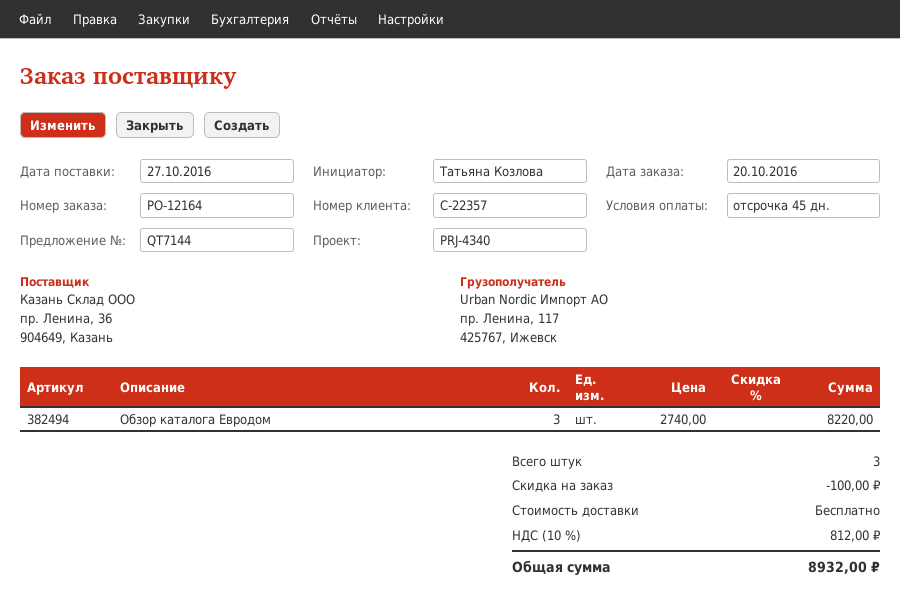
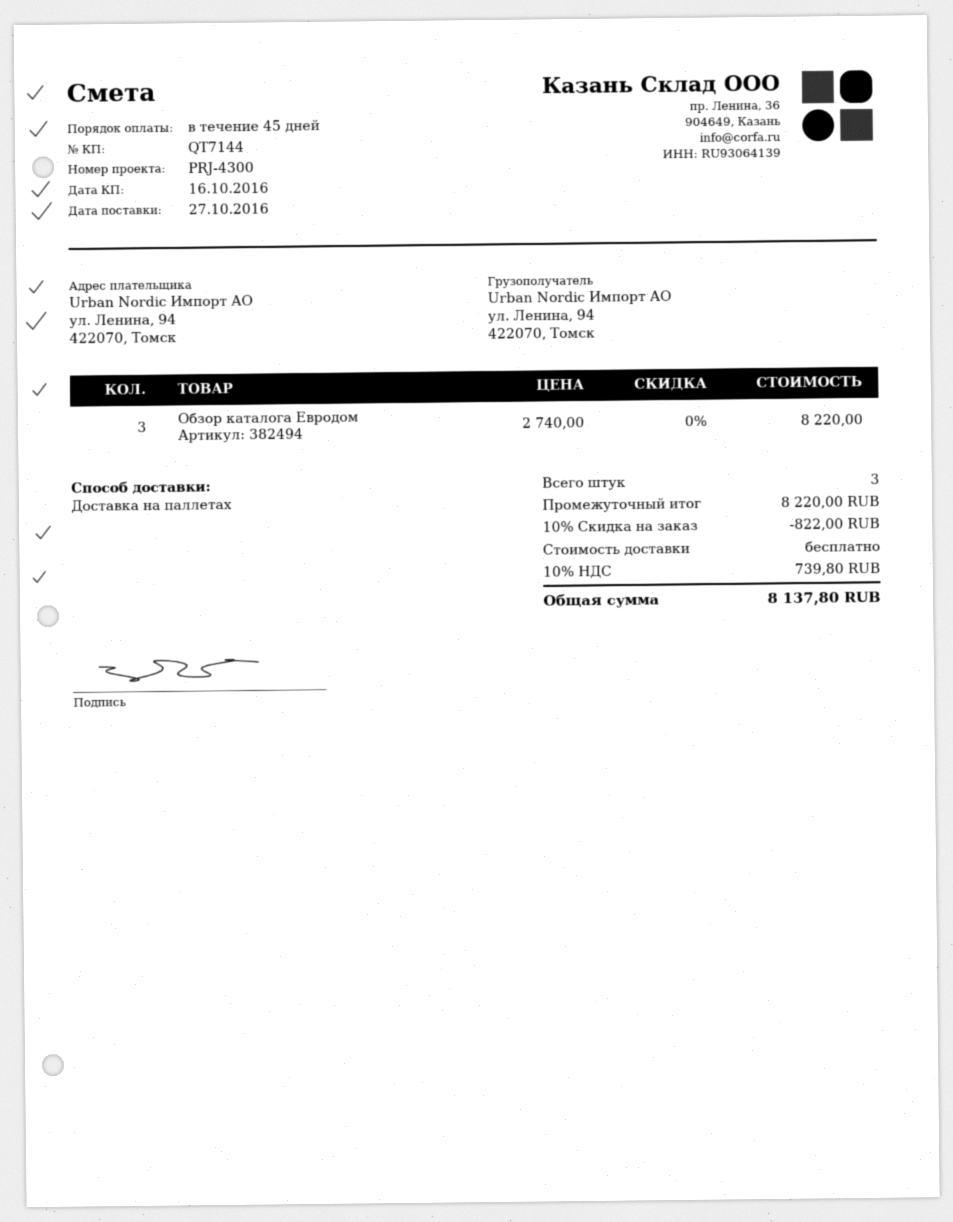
reference: PRJ-4340 -> PRJ-4300
ship to: пр. Ленина, 117, 425767, Ижевск -> ул. Ленина, 94, 422070, Томск
discount: 100.00 -> 822.00
tax: 10% = 812.00 -> 10% = 739.80
total: 8932.00 -> 8137.80

